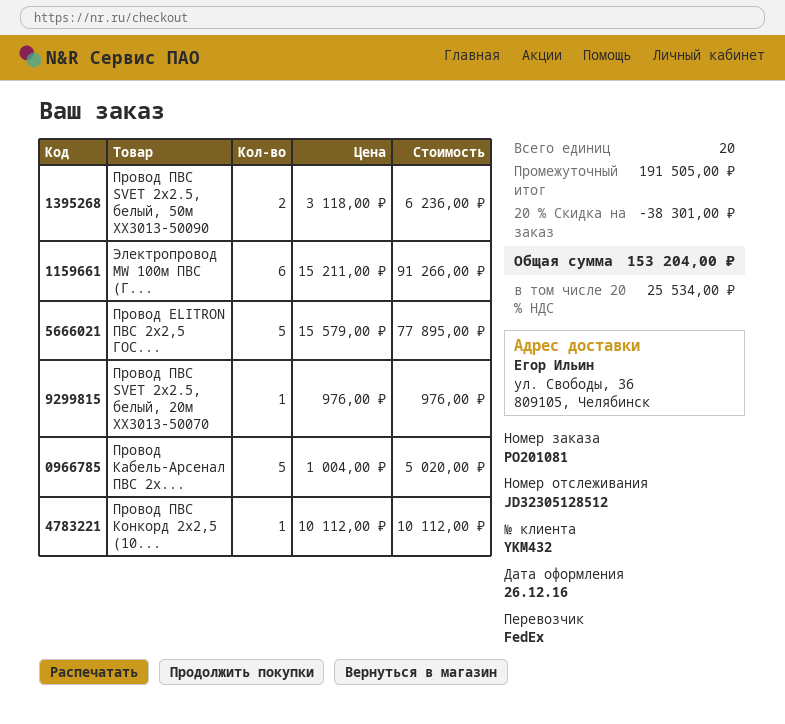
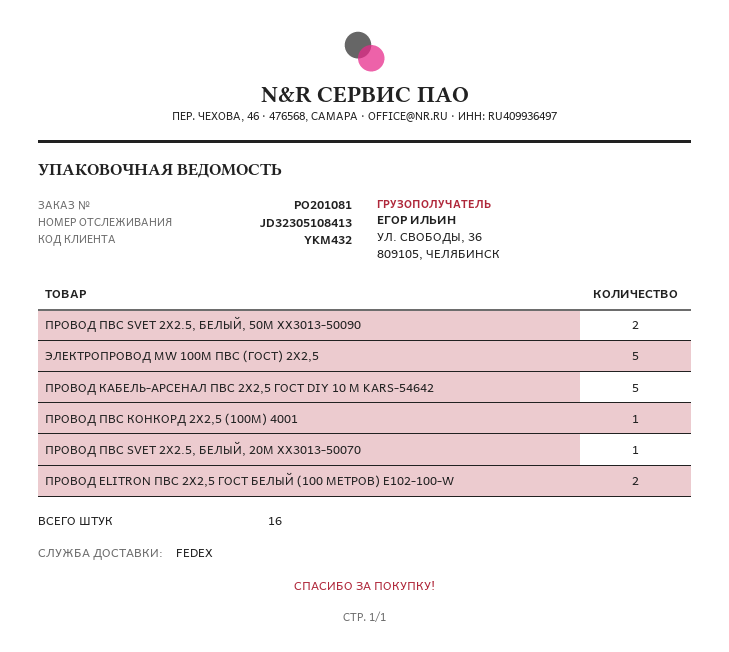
tracking number: JD32305128512 -> JD32305108413
Электропровод MW 100м ПВС (Г...: 6 -> 5
Провод ELITRON ПВС 2x2,5 ГОС...: 5 -> 2
total quantity: 20 -> 16

